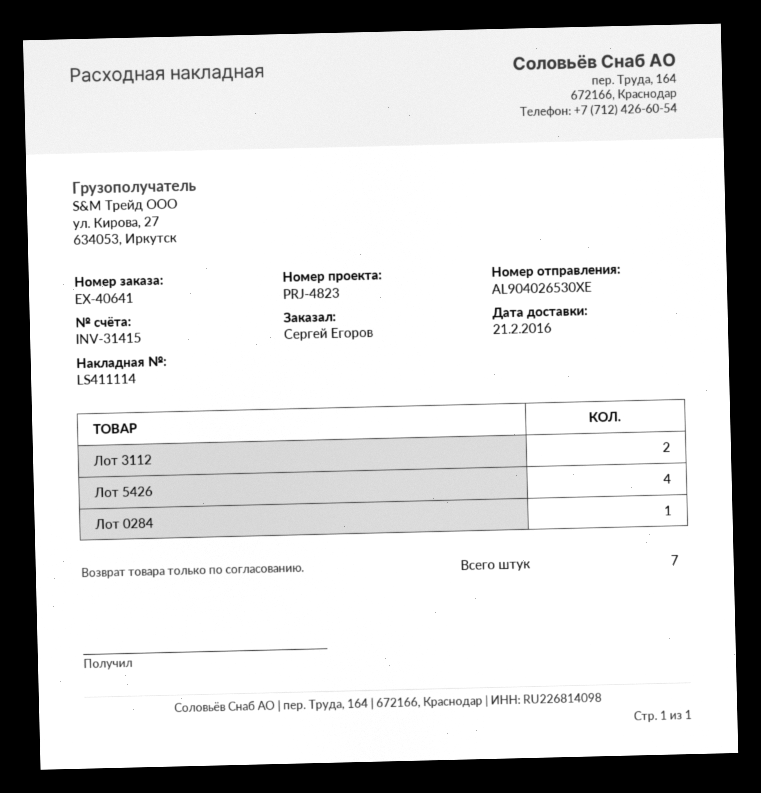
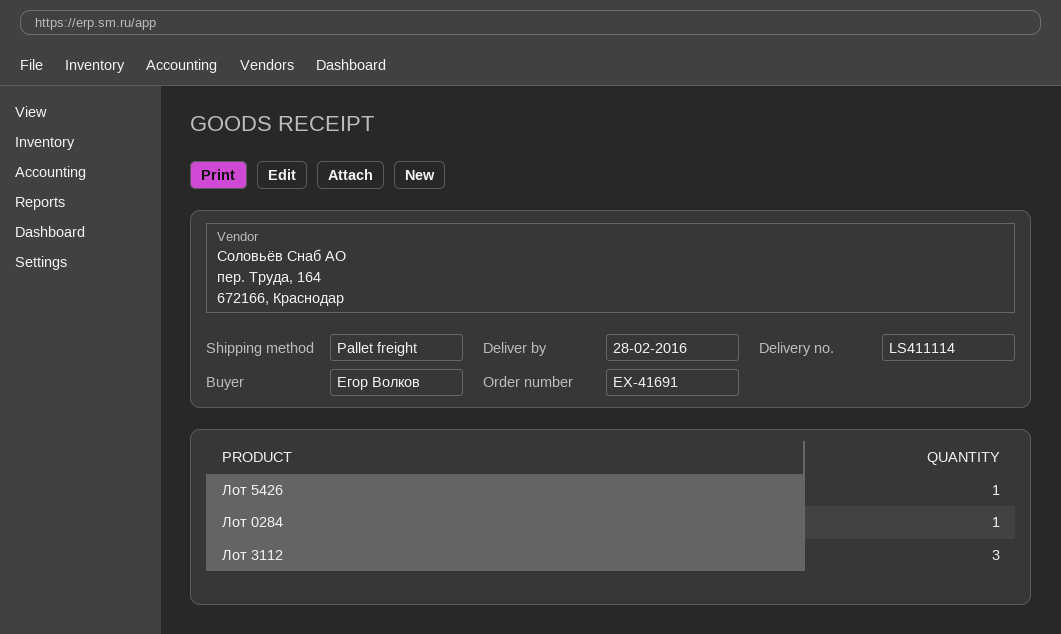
order number: EX-40641 -> EX-41691
delivery date: 2016-02-21 -> 2016-02-28
ordered by: Сергей Егоров -> Егор Волков
Лот 3112: 2 -> 3
Лот 5426: 4 -> 1

